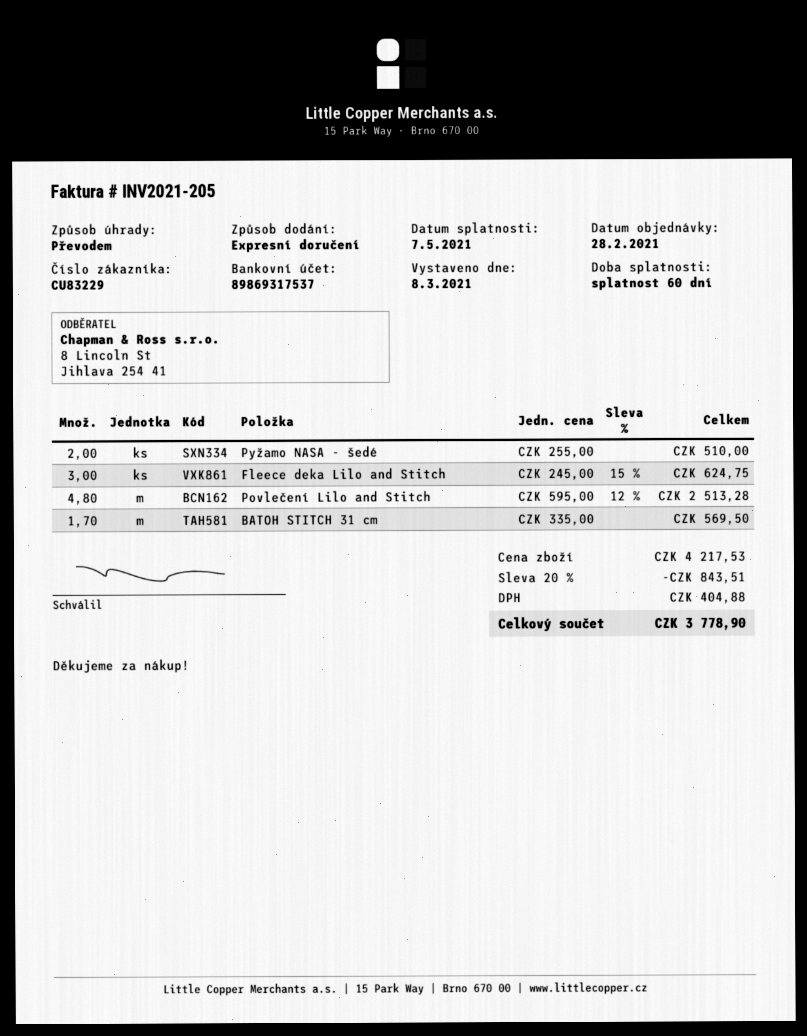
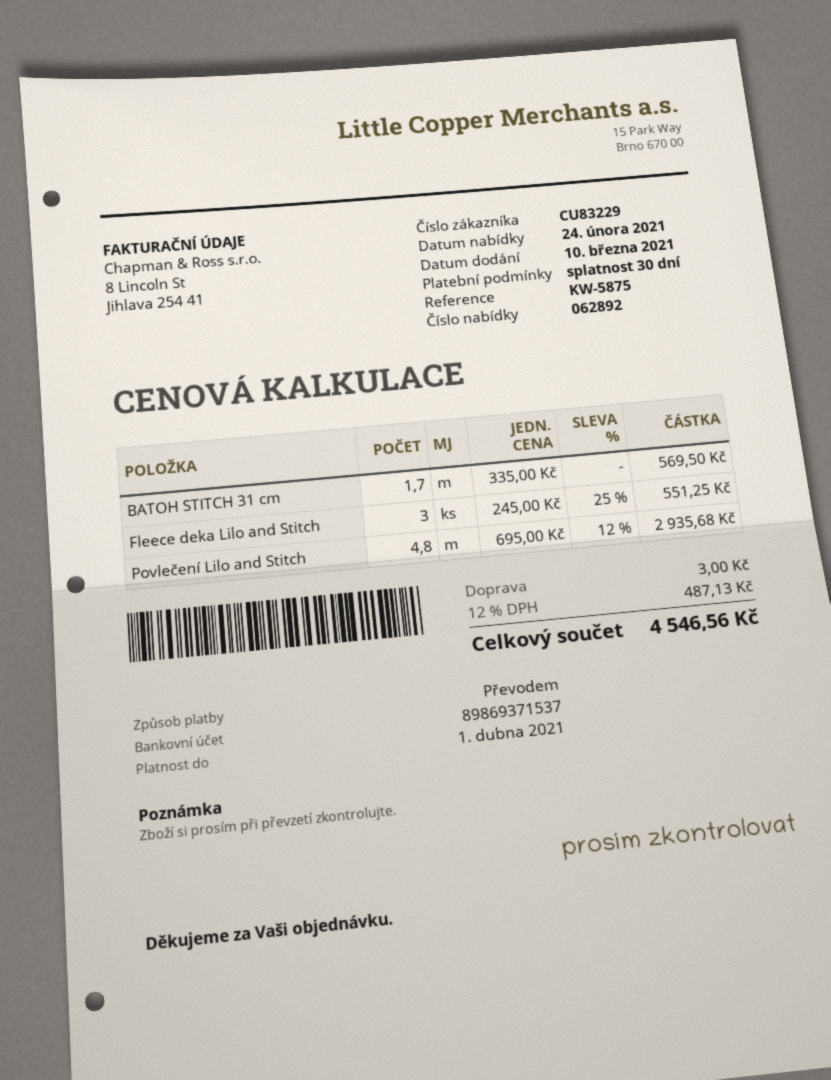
payment terms: 60 days -> 30 days
bank account: 89869317537 -> 89869371537
Pyžamo NASA - šedé: 2 x 255.00 = 510.00 -> none
Fleece deka Lilo and Stitch: 3 x 245.00 - 15% = 624.75 -> 3 x 245.00 - 25% = 551.25
Povlečení Lilo and Stitch: 4.8 x 595.00 - 12% = 2513.28 -> 4.8 x 695.00 - 12% = 2935.68
discount: 20% = 843.51 -> none
shipping: none -> 3.00
tax: 404.88 -> 487.13
total: 3778.90 -> 4546.56

